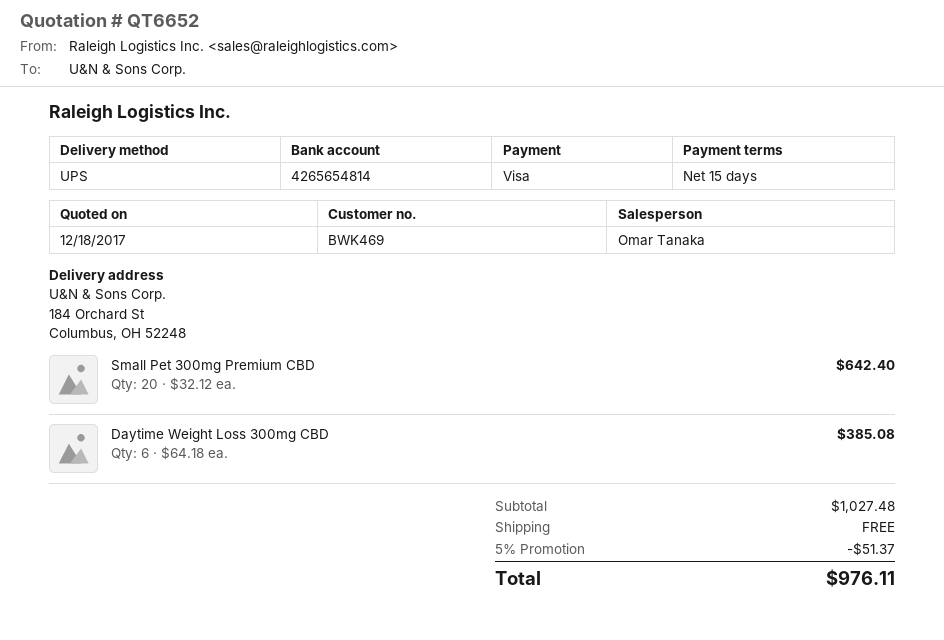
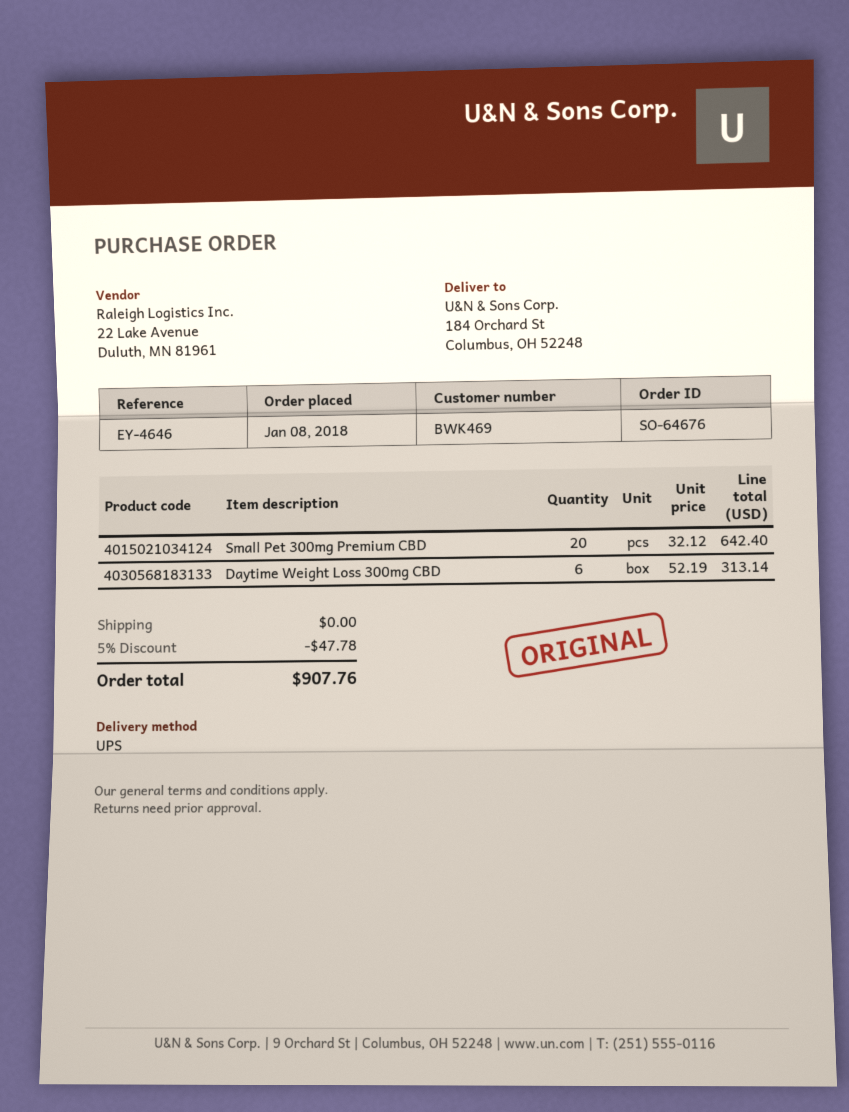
Daytime Weight Loss 300mg CBD: 6 x 64.18 = 385.08 -> 6 x 52.19 = 313.14
discount: 5% = 51.37 -> 5% = 47.78
total: 976.11 -> 907.76

